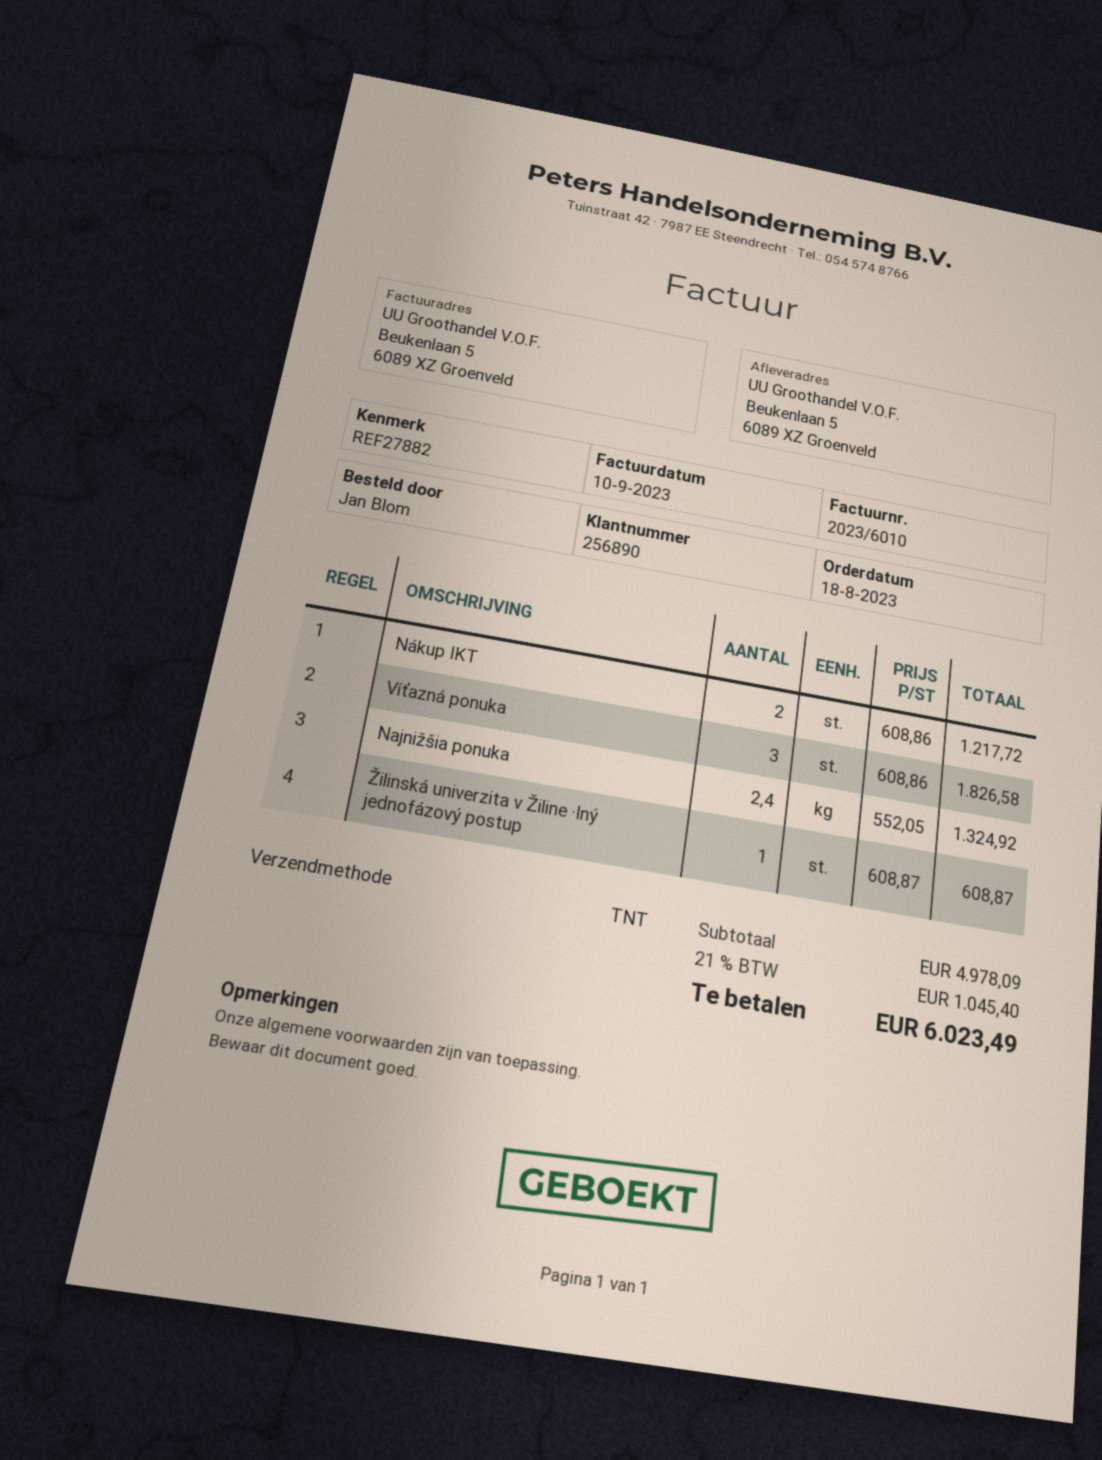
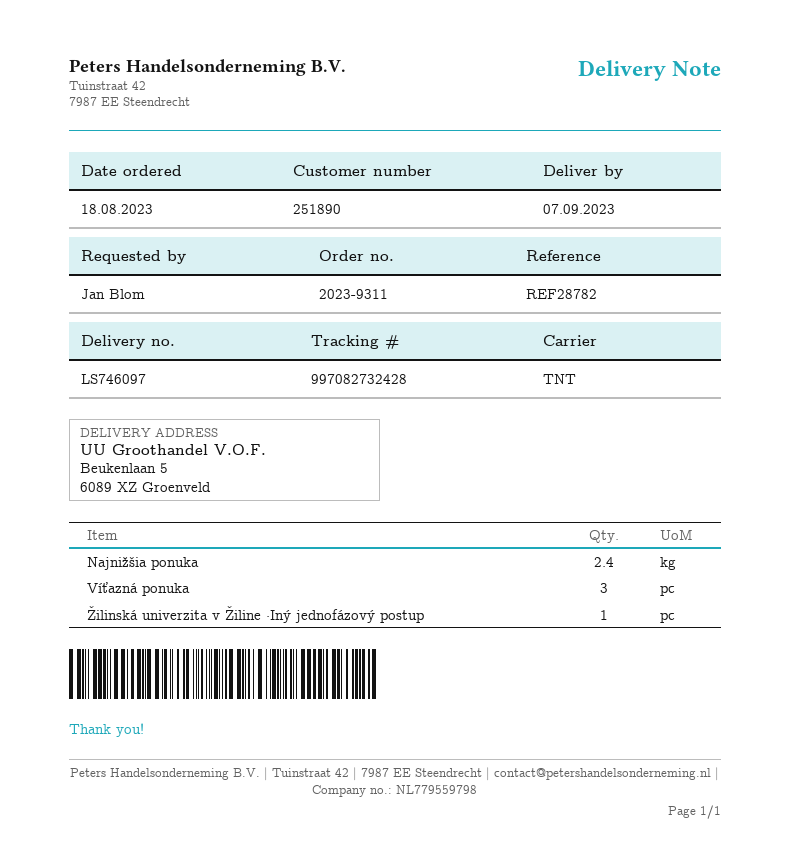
customer number: 256890 -> 251890
reference: REF27882 -> REF28782
Nákup IKT: 2 -> none

